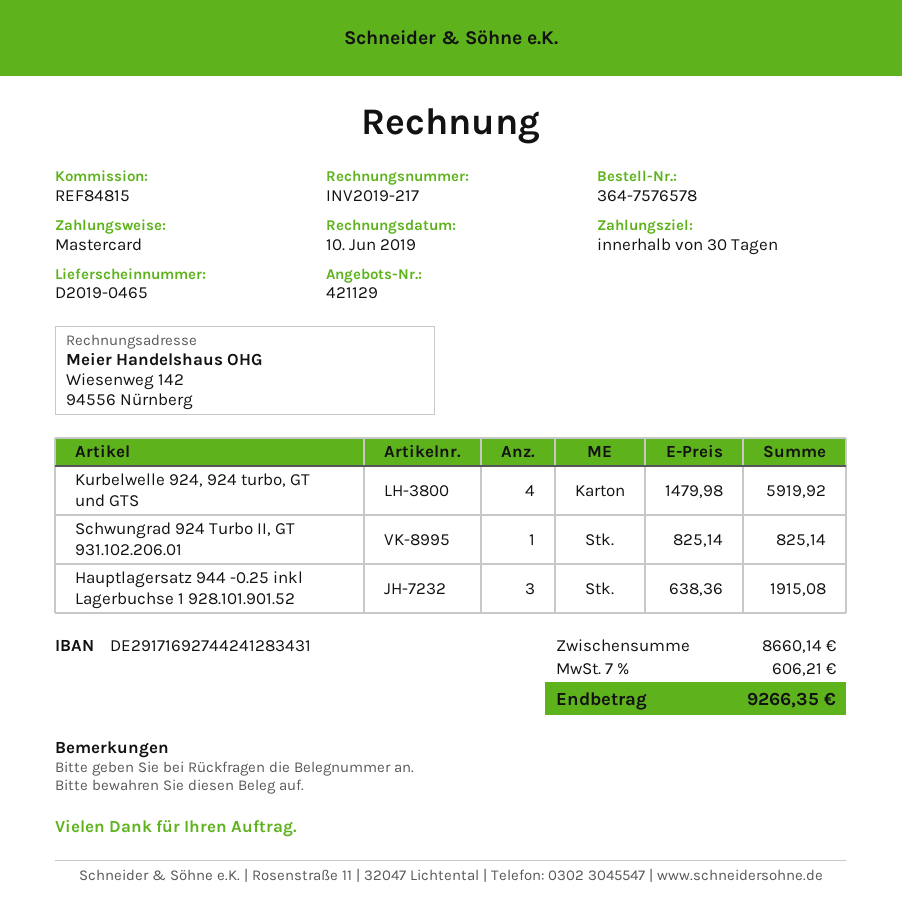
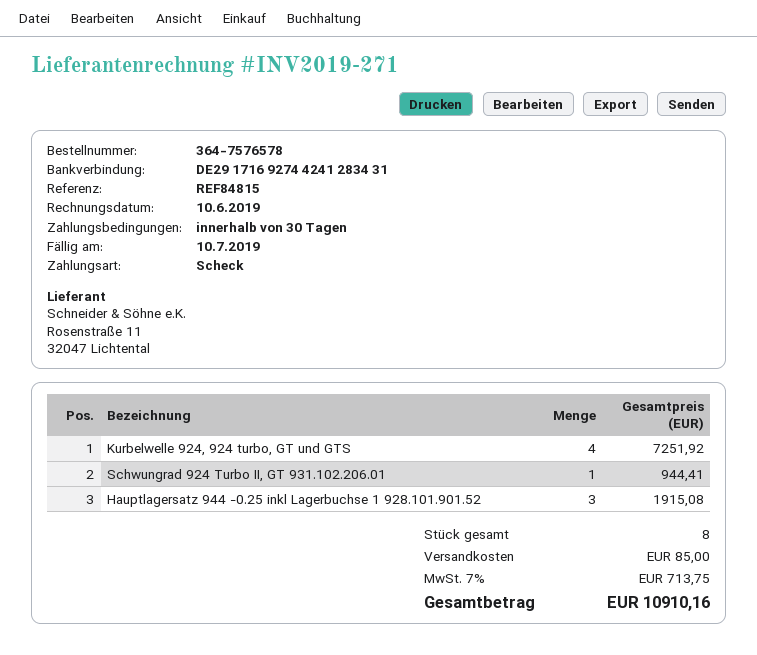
invoice number: INV2019-217 -> INV2019-271
payment method: Mastercard -> cheque
Kurbelwelle 924, 924 turbo, GT und GTS: 4 for 5919.92 -> 4 for 7251.92
Schwungrad 924 Turbo II, GT 931.102.206.01: 1 for 825.14 -> 1 for 944.41
shipping: none -> 85.00
tax: 7% = 606.21 -> 7% = 713.75
total: 9266.35 -> 10910.16

